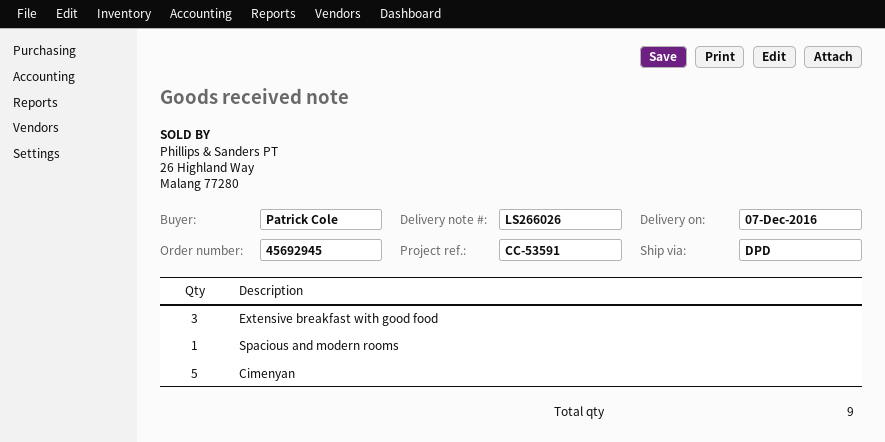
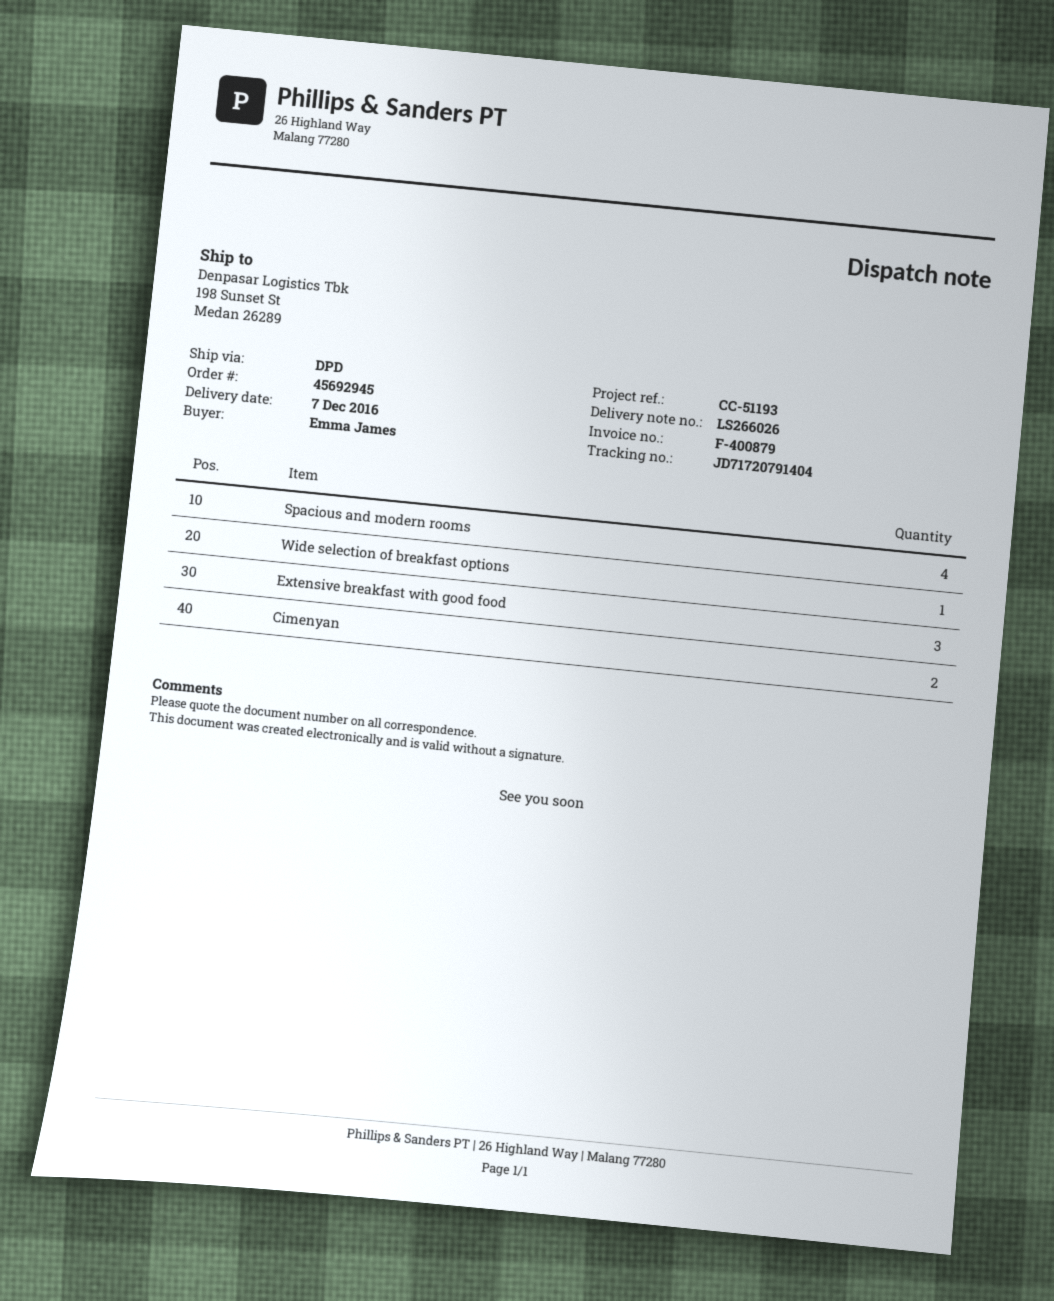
reference: CC-53591 -> CC-51193
ordered by: Patrick Cole -> Emma James
Spacious and modern rooms: 1 -> 4
Cimenyan: 5 -> 2
Wide selection of breakfast options: none -> 1

